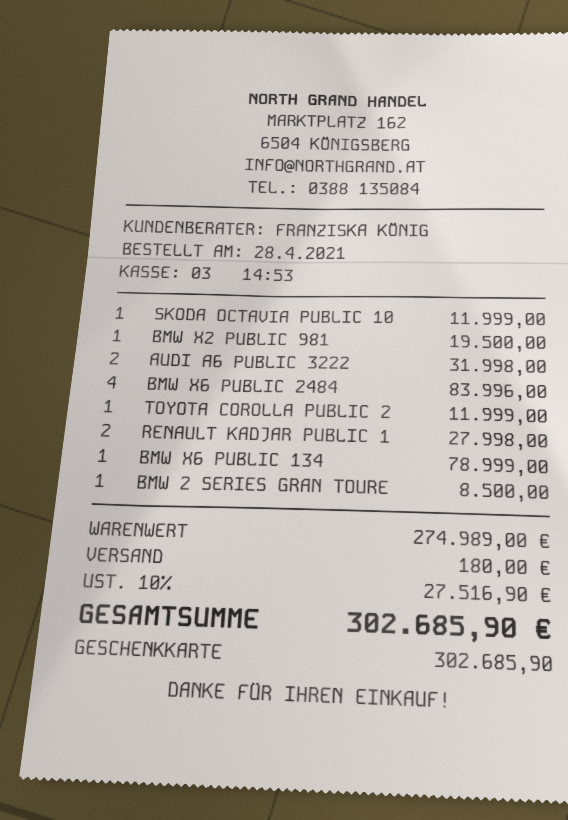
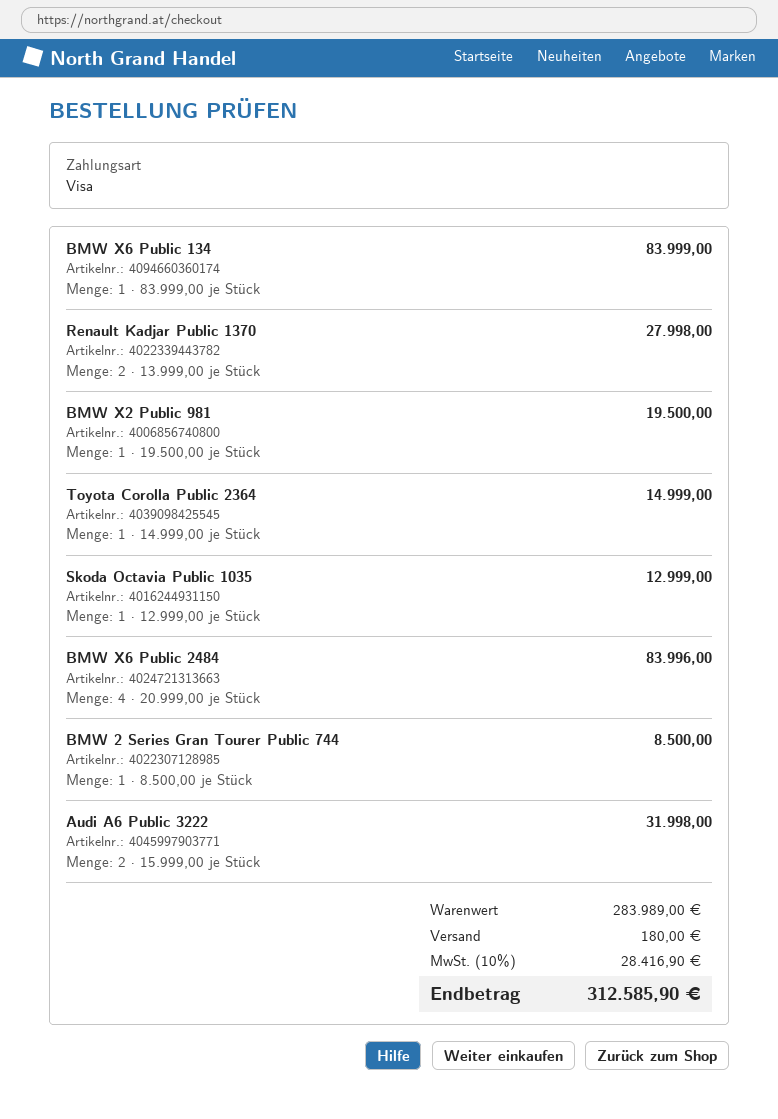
payment method: gift card -> Visa
SKODA OCTAVIA PUBLIC 10: 1 for 11999.00 -> 1 for 12999.00
TOYOTA COROLLA PUBLIC 2: 1 for 11999.00 -> 1 for 14999.00
BMW X6 PUBLIC 134: 1 for 78999.00 -> 1 for 83999.00
subtotal: 274989.00 -> 283989.00
tax: 10% = 27516.90 -> 10% = 28416.90
total: 302685.90 -> 312585.90

